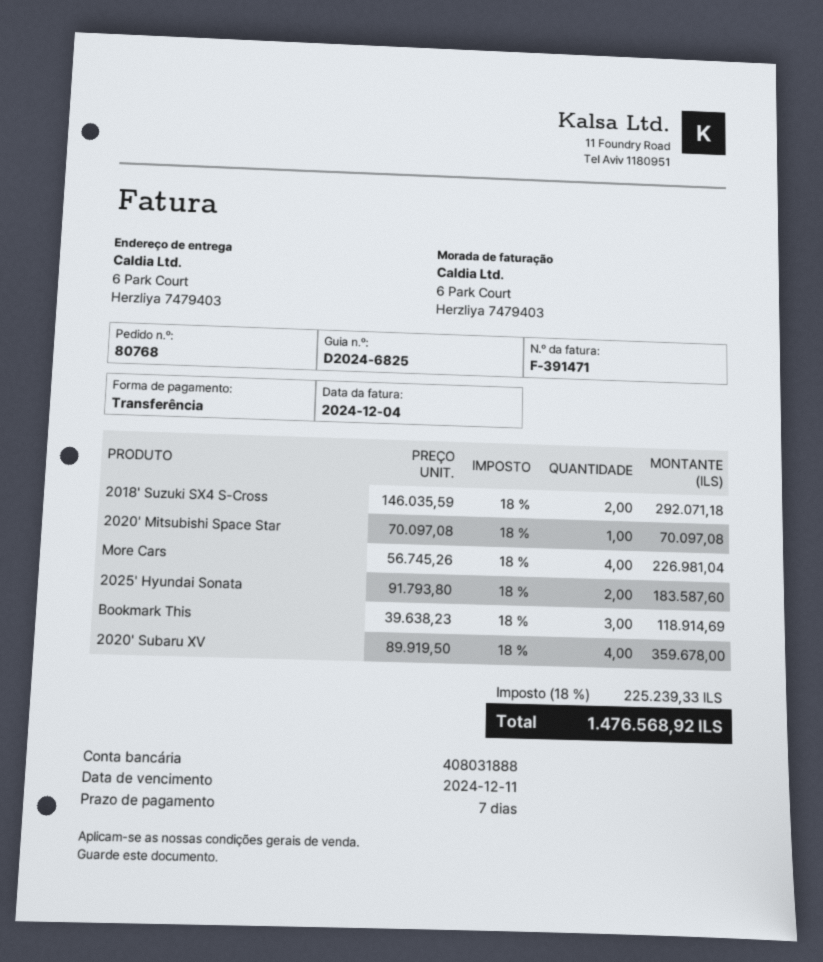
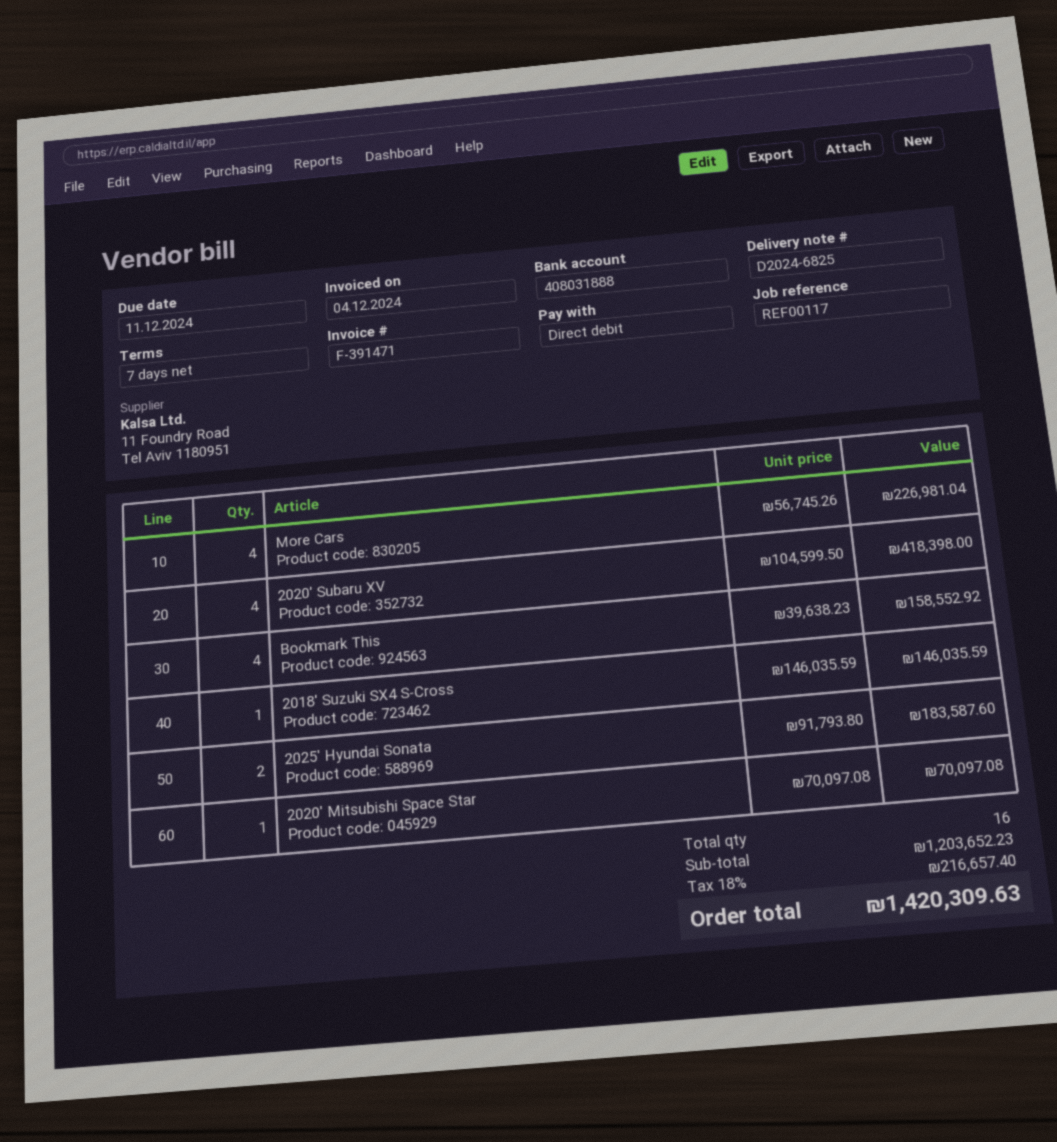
payment method: bank transfer -> direct debit
2018' Suzuki SX4 S-Cross: 2 x 146035.59 = 292071.18 -> 1 x 146035.59 = 146035.59
Bookmark This: 3 x 39638.23 = 118914.69 -> 4 x 39638.23 = 158552.92
2020' Subaru XV: 4 x 89919.50 = 359678.00 -> 4 x 104599.50 = 418398.00
tax: 18% = 225239.33 -> 18% = 216657.40
total: 1476568.92 -> 1420309.63

